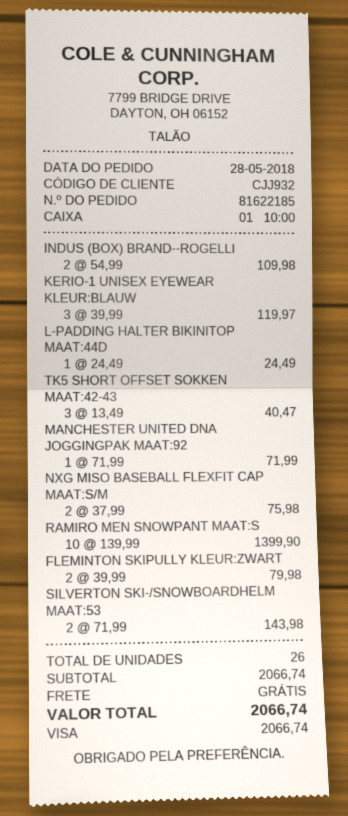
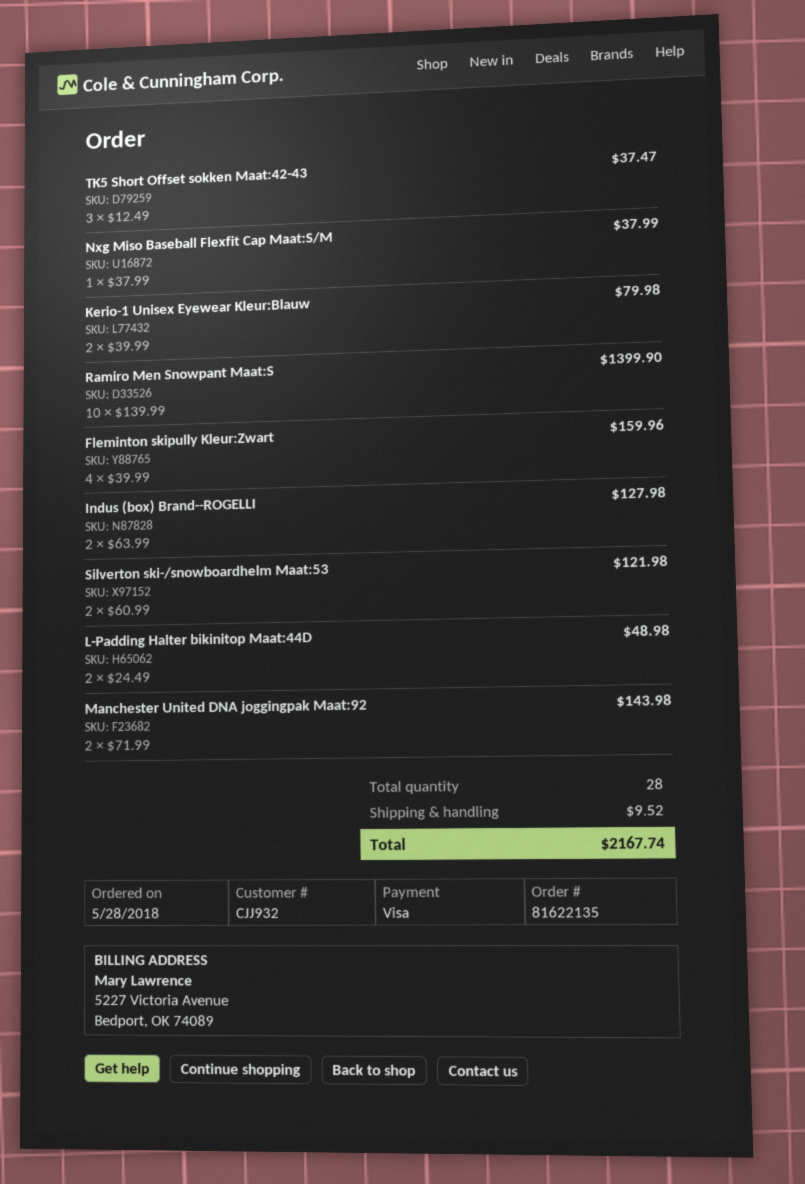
order number: 81622185 -> 81622135
INDUS (BOX) BRAND--ROGELLI: 2 x 54.99 = 109.98 -> 2 x 63.99 = 127.98
KERIO-1 UNISEX EYEWEAR KLEUR:BLAUW: 3 x 39.99 = 119.97 -> 2 x 39.99 = 79.98
L-PADDING HALTER BIKINITOP MAAT:44D: 1 x 24.49 = 24.49 -> 2 x 24.49 = 48.98
TK5 SHORT OFFSET SOKKEN MAAT:42-43: 3 x 13.49 = 40.47 -> 3 x 12.49 = 37.47
MANCHESTER UNITED DNA JOGGINGPAK MAAT:92: 1 x 71.99 = 71.99 -> 2 x 71.99 = 143.98
NXG MISO BASEBALL FLEXFIT CAP MAAT:S/M: 2 x 37.99 = 75.98 -> 1 x 37.99 = 37.99
FLEMINTON SKIPULLY KLEUR:ZWART: 2 x 39.99 = 79.98 -> 4 x 39.99 = 159.96
SILVERTON SKI-/SNOWBOARDHELM MAAT:53: 2 x 71.99 = 143.98 -> 2 x 60.99 = 121.98
total quantity: 26 -> 28
shipping: 0.00 -> 9.52
total: 2066.74 -> 2167.74

